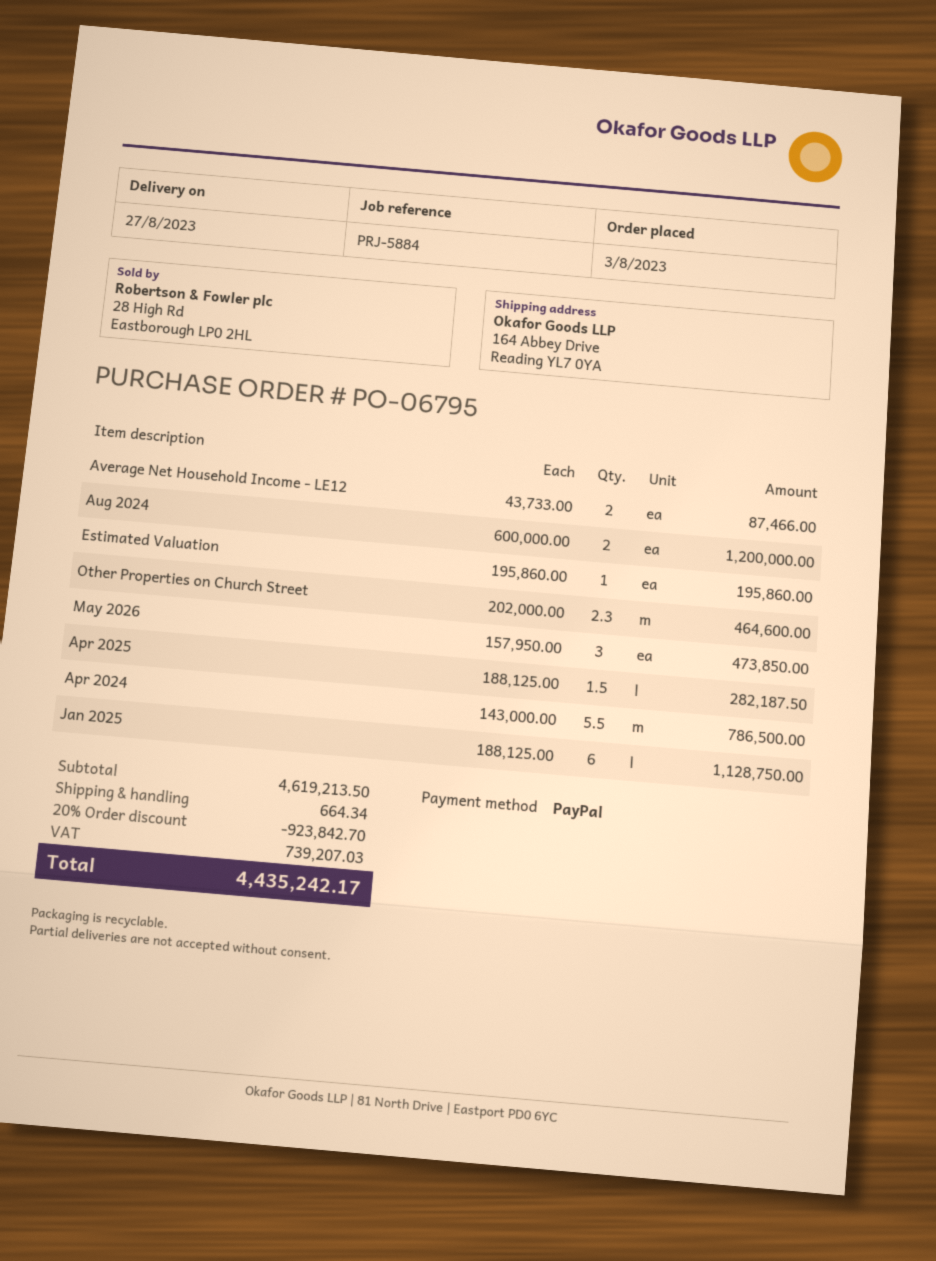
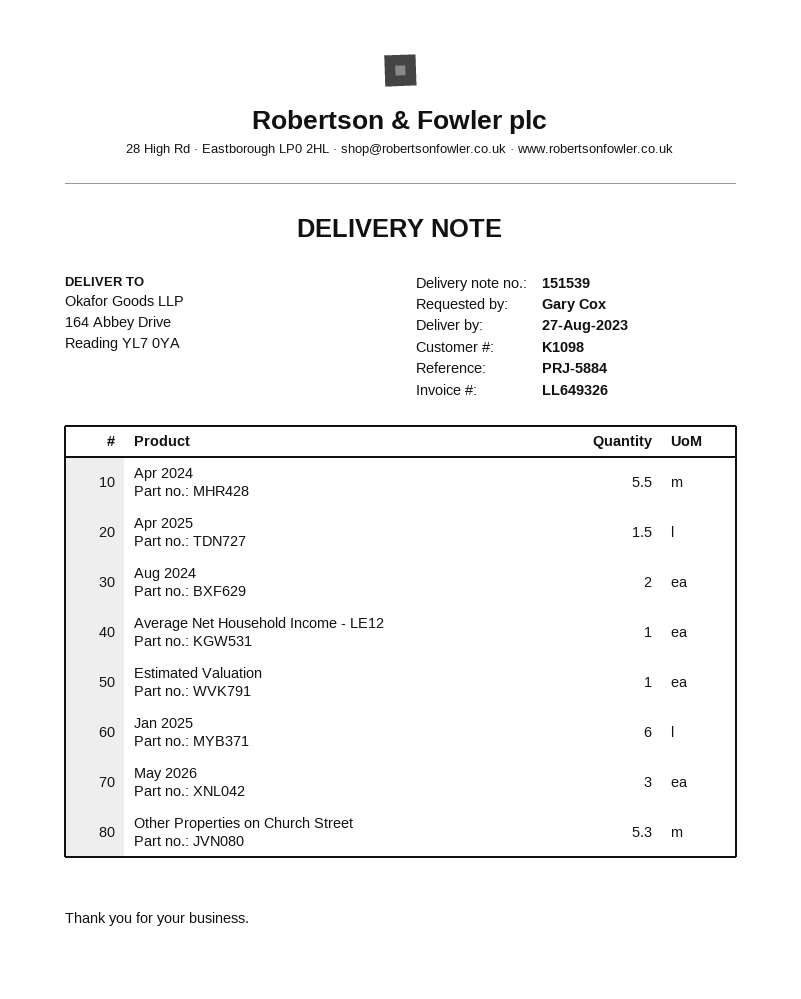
Average Net Household Income - LE12: 2 -> 1
Other Properties on Church Street: 2.3 -> 5.3

